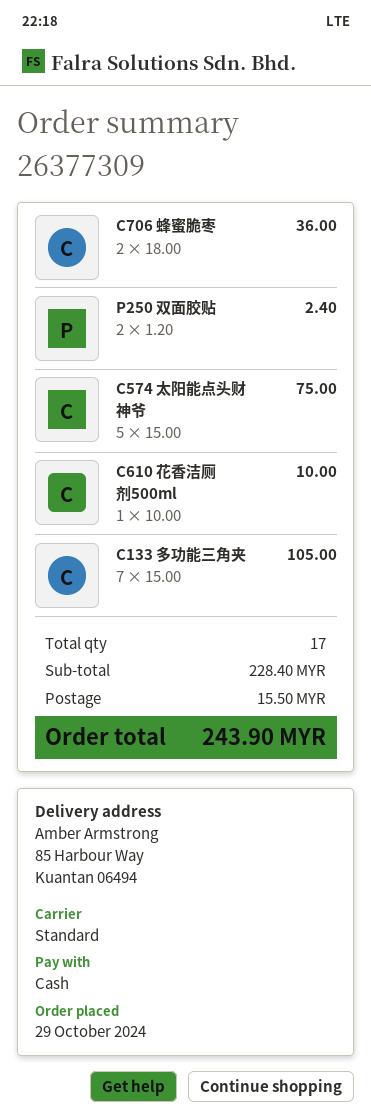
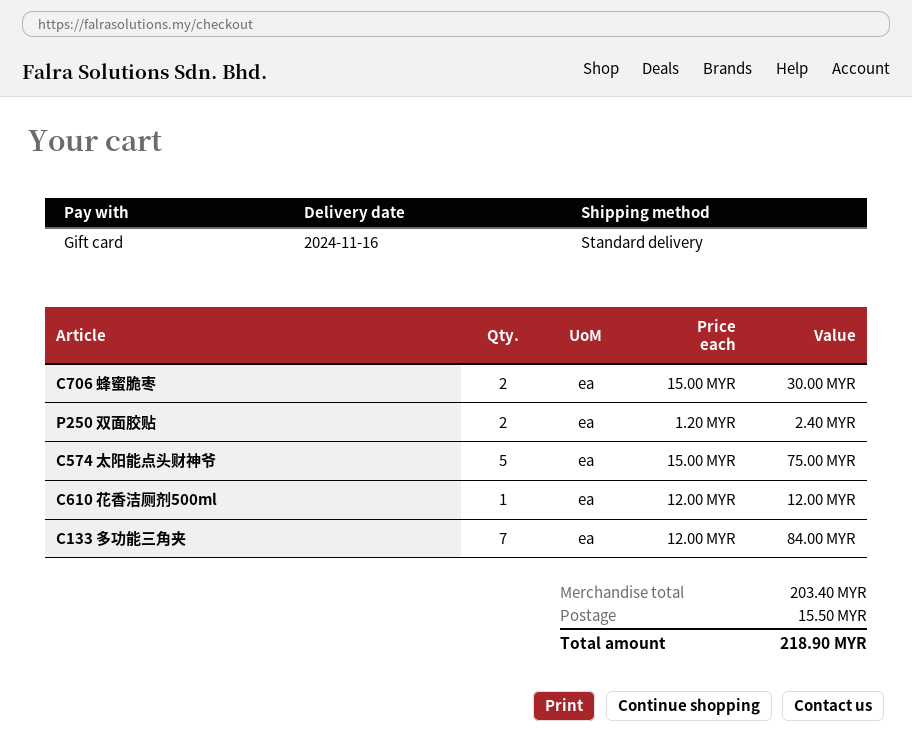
payment method: cash -> gift card
C706 蜂蜜脆枣: 2 x 18.00 = 36.00 -> 2 x 15.00 = 30.00
C610 花香洁厕剂500ml: 1 x 10.00 = 10.00 -> 1 x 12.00 = 12.00
C133 多功能三角夹: 7 x 15.00 = 105.00 -> 7 x 12.00 = 84.00
subtotal: 228.40 -> 203.40
total: 243.90 -> 218.90

